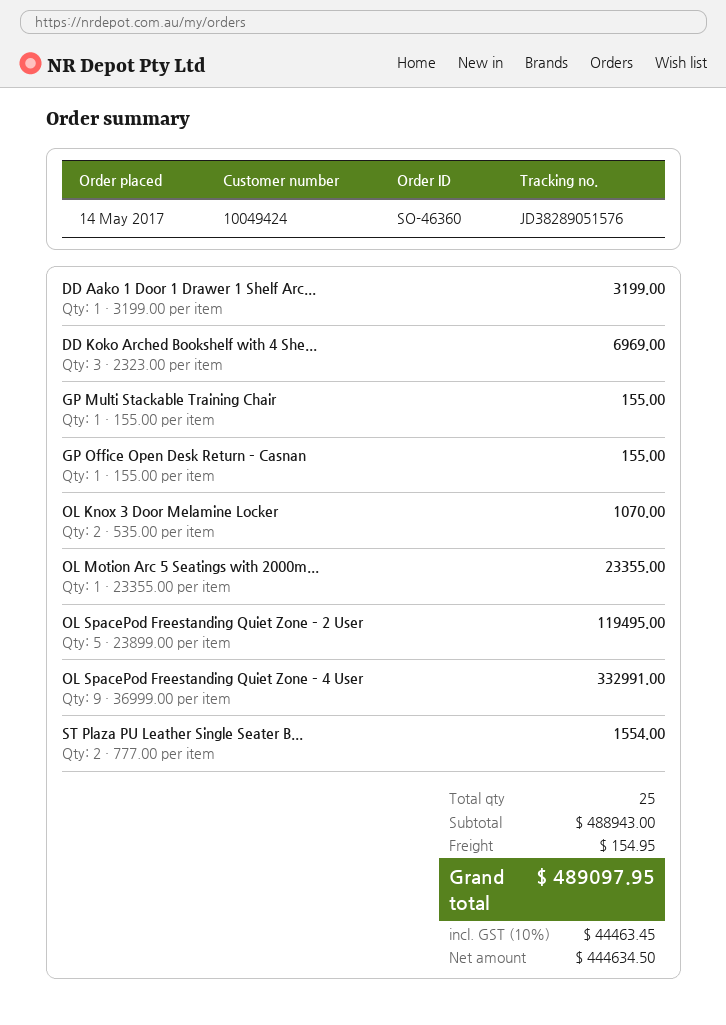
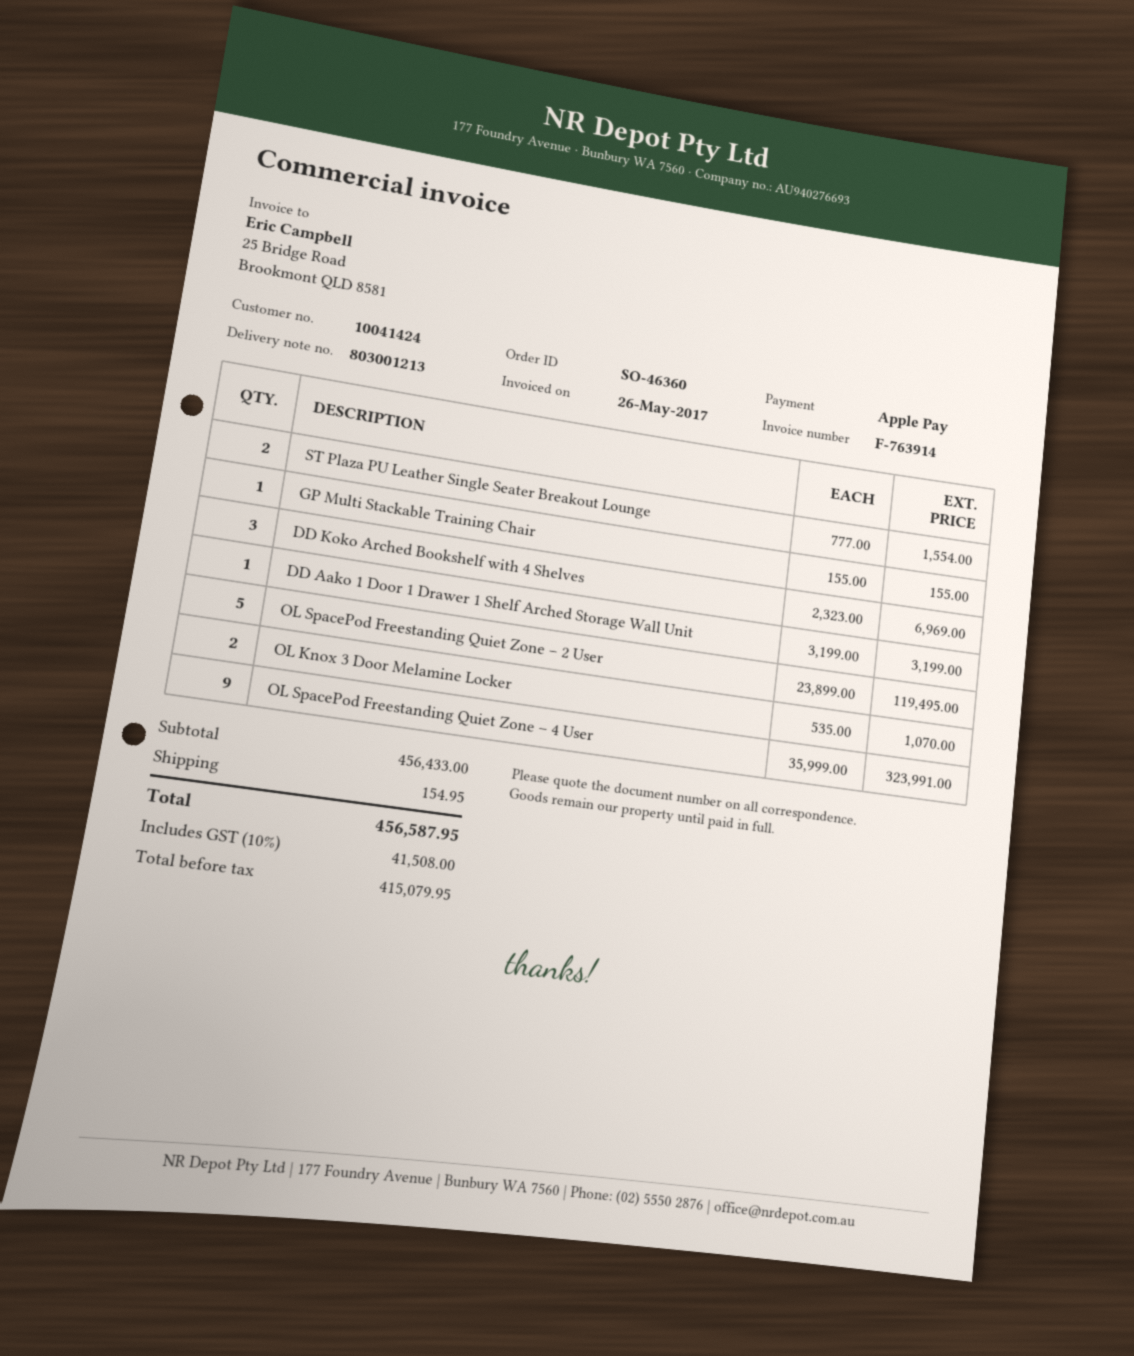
customer number: 10049424 -> 10041424
GP Office Open Desk Return – Casnan: 1 x 155.00 = 155.00 -> none
OL Motion Arc 5 Seatings with 2000m...: 1 x 23355.00 = 23355.00 -> none
OL SpacePod Freestanding Quiet Zone – 4 User: 9 x 36999.00 = 332991.00 -> 9 x 35999.00 = 323991.00
subtotal: 488943.00 -> 456433.00
net: 444634.50 -> 415079.95
tax: 10% = 44463.45 -> 10% = 41508.00
total: 489097.95 -> 456587.95

